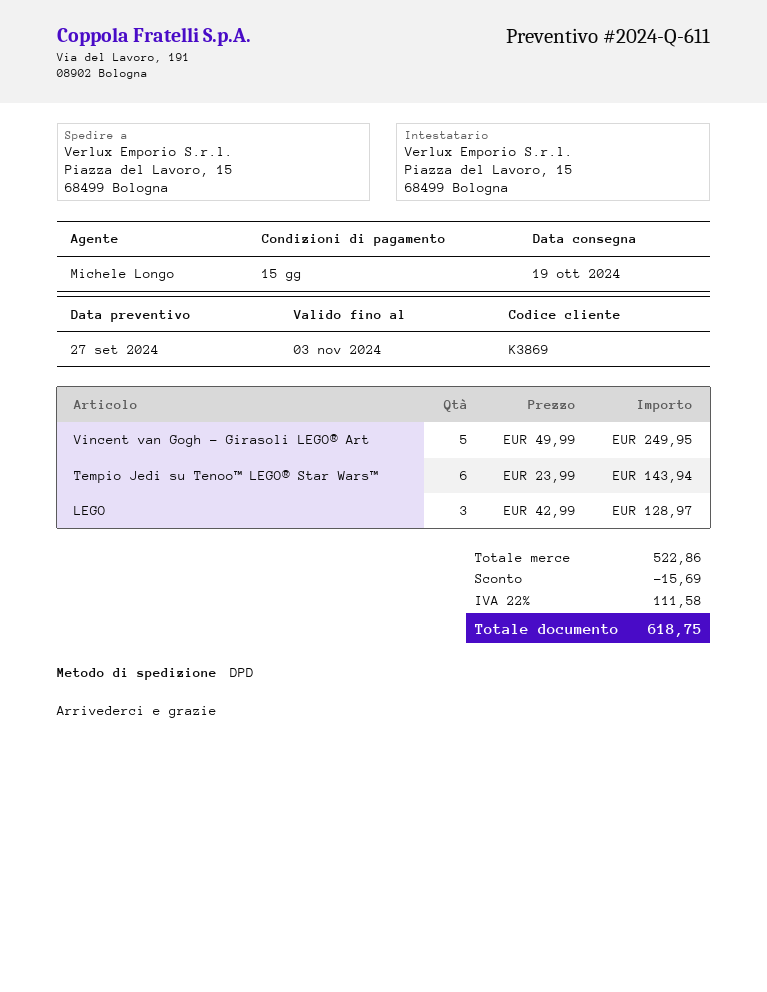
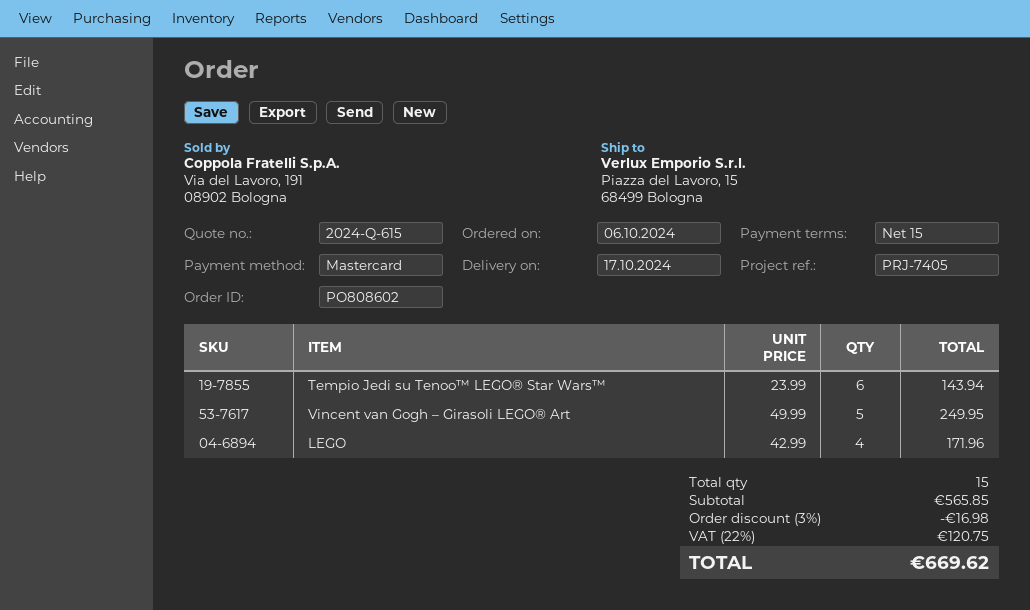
quote number: 2024-Q-611 -> 2024-Q-615
delivery date: 2024-10-19 -> 2024-10-17
LEGO: 3 x 42.99 = 128.97 -> 4 x 42.99 = 171.96
subtotal: 522.86 -> 565.85
discount: 15.69 -> 16.98
tax: 22% = 111.58 -> 22% = 120.75
total: 618.75 -> 669.62

